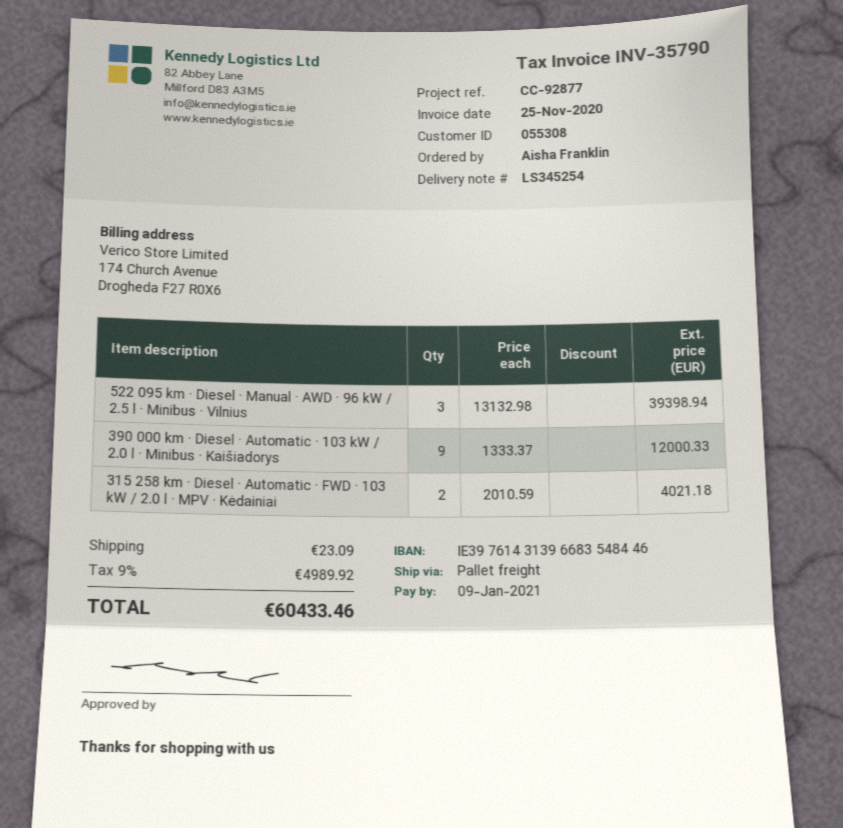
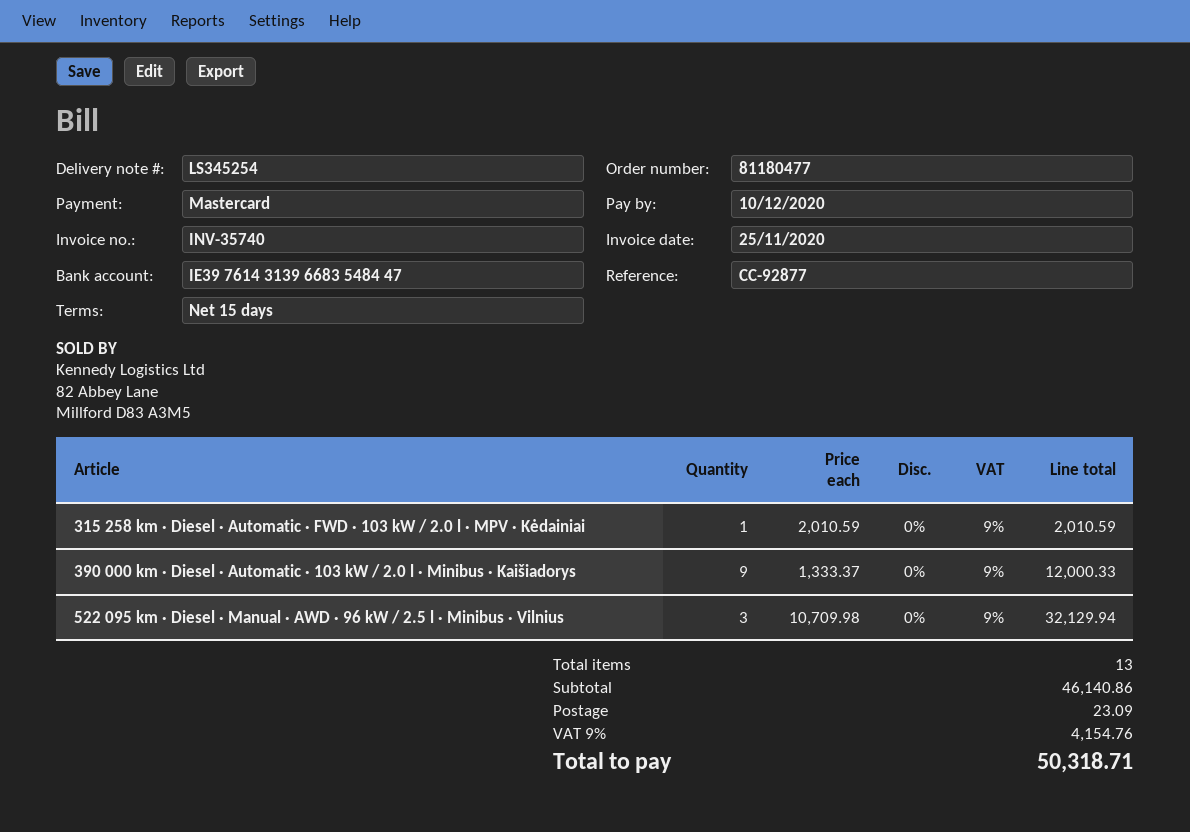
invoice number: INV-35790 -> INV-35740
due date: 2021-01-09 -> 2020-12-10
bank account: IE39761431396683548446 -> IE39761431396683548447
522 095 km · Diesel · Manual · AWD · 96 kW / 2.5 l · Minibus · Vilnius: 3 x 13132.98 = 39398.94 -> 3 x 10709.98 = 32129.94
315 258 km · Diesel · Automatic · FWD · 103 kW / 2.0 l · MPV · Kėdainiai: 2 x 2010.59 = 4021.18 -> 1 x 2010.59 = 2010.59
tax: 9% = 4989.92 -> 9% = 4154.76
total: 60433.46 -> 50318.71

